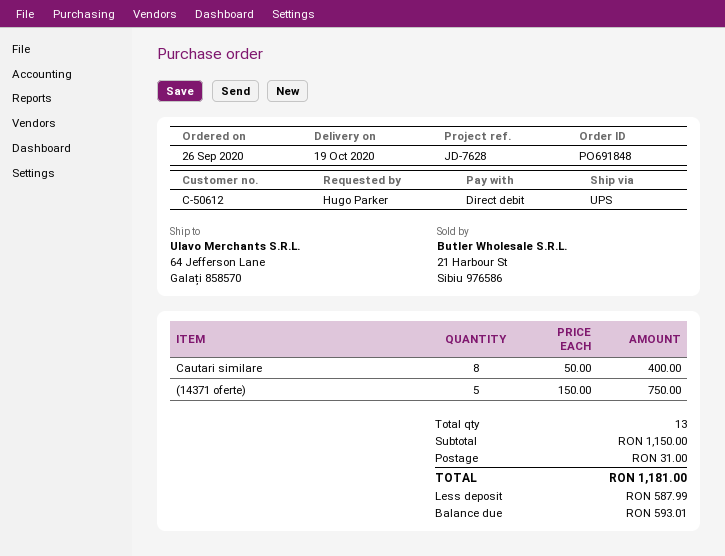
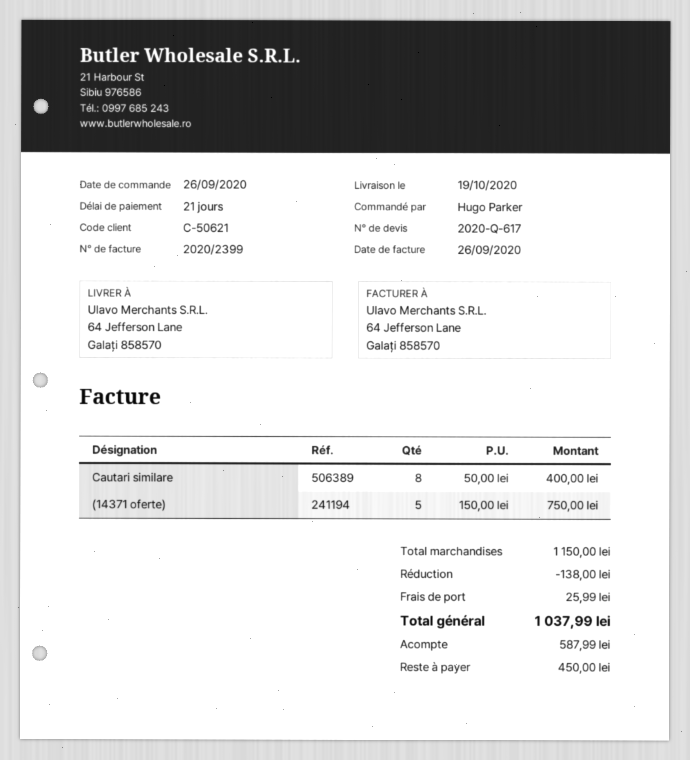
customer number: C-50612 -> C-50621
discount: none -> 138.00
shipping: 31.00 -> 25.99
total: 1181.00 -> 1037.99
balance: 593.01 -> 450.00

